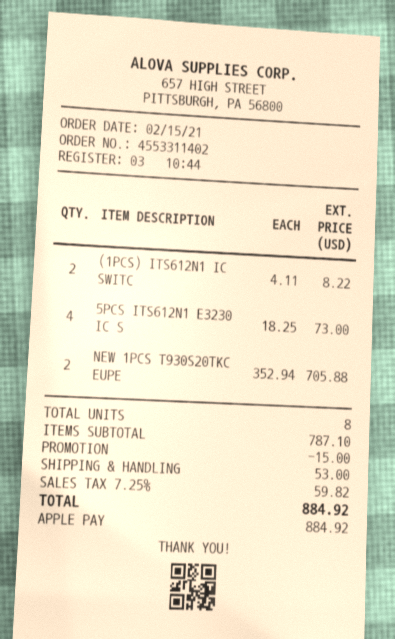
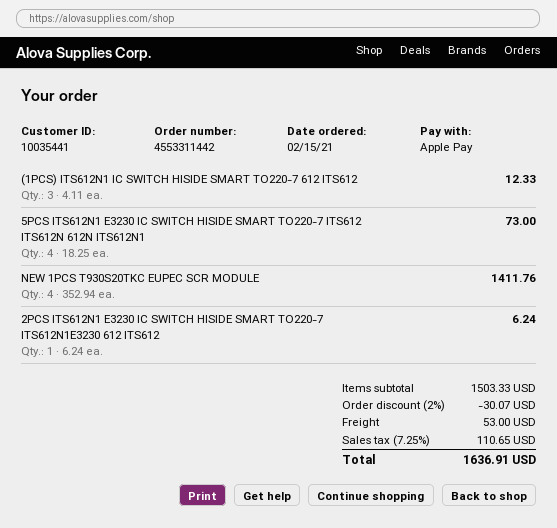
order number: 4553311402 -> 4553311442
(1PCS) ITS612N1 IC SWITC: 2 x 4.11 = 8.22 -> 3 x 4.11 = 12.33
NEW 1PCS T930S20TKC EUPE: 2 x 352.94 = 705.88 -> 4 x 352.94 = 1411.76
2PCS ITS612N1 E3230 IC SWITCH HISIDE SMART TO220-7 ITS612N1E3230 612 ITS612: none -> 1 x 6.24 = 6.24
subtotal: 787.10 -> 1503.33
discount: 15.00 -> 30.07
tax: 7.25% = 59.82 -> 7.25% = 110.65
total: 884.92 -> 1636.91

